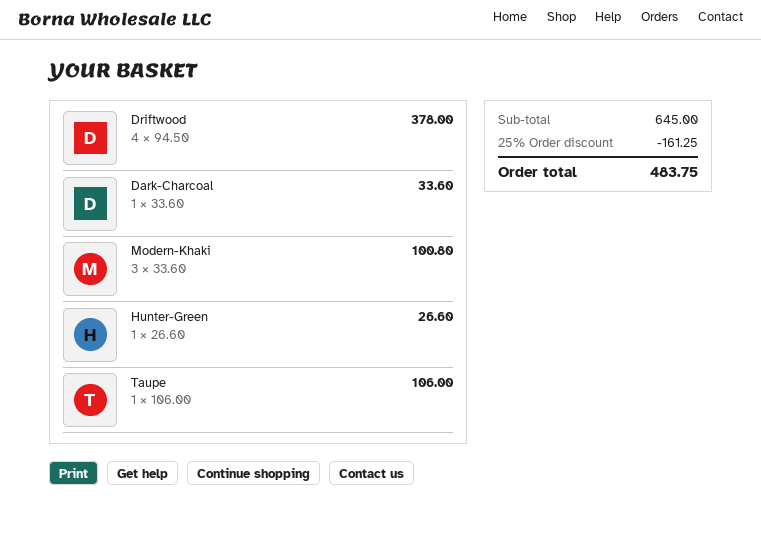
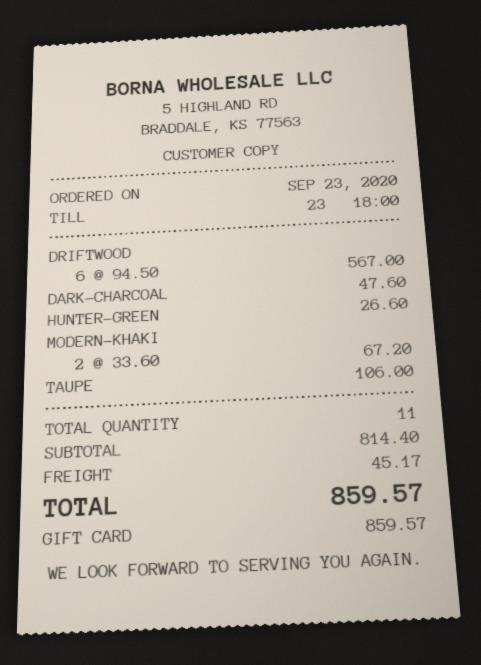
Driftwood: 4 x 94.50 = 378.00 -> 6 x 94.50 = 567.00
Dark-Charcoal: 1 x 33.60 = 33.60 -> 1 x 47.60 = 47.60
Modern-Khaki: 3 x 33.60 = 100.80 -> 2 x 33.60 = 67.20
subtotal: 645.00 -> 814.40
discount: 25% = 161.25 -> none
shipping: none -> 45.17
total: 483.75 -> 859.57

